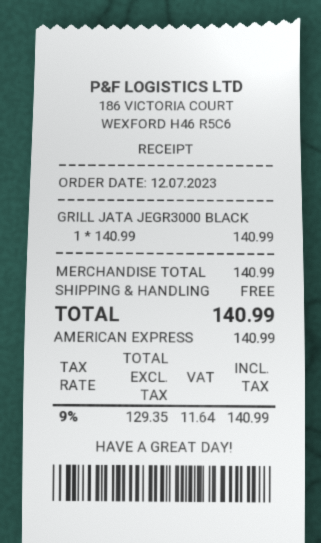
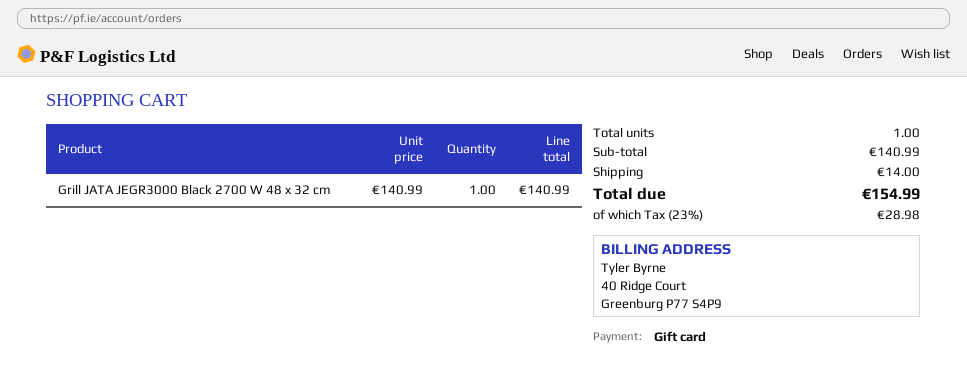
payment method: American Express -> gift card
shipping: 0.00 -> 14.00
tax: 9% = 11.64 -> 23% = 28.98
total: 140.99 -> 154.99

